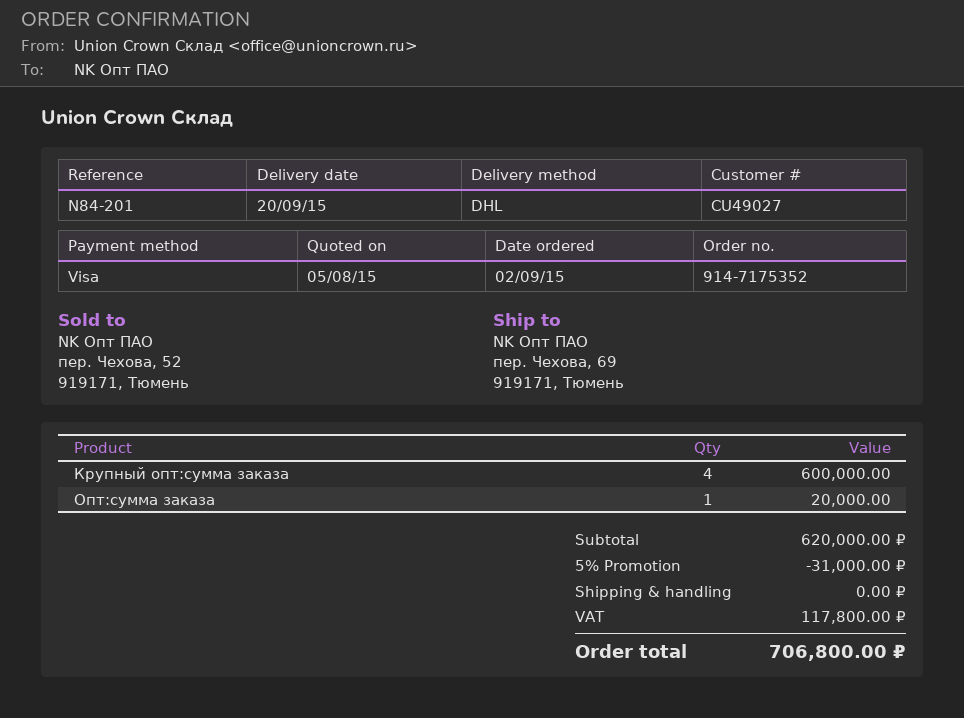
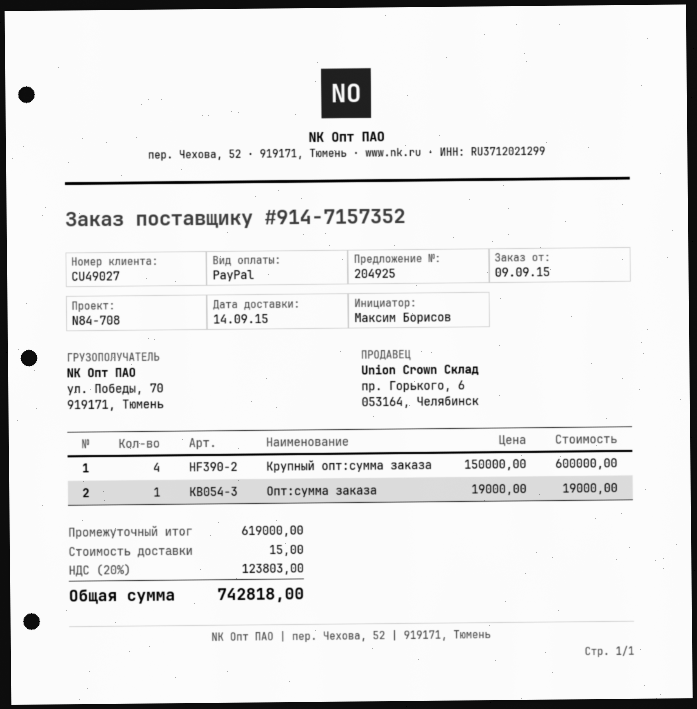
order number: 914-7175352 -> 914-7157352
order date: 2015-09-02 -> 2015-09-09
delivery date: 2015-09-20 -> 2015-09-14
reference: N84-201 -> N84-708
payment method: Visa -> PayPal
ship to: пер. Чехова, 69, 919171, Тюмень -> ул. Победы, 70, 919171, Тюмень
Опт:сумма заказа: 1 for 20000.00 -> 1 for 19000.00
subtotal: 620000.00 -> 619000.00
discount: 5% = 31000.00 -> none
shipping: 0.00 -> 15.00
tax: 117800.00 -> 123803.00
total: 706800.00 -> 742818.00

